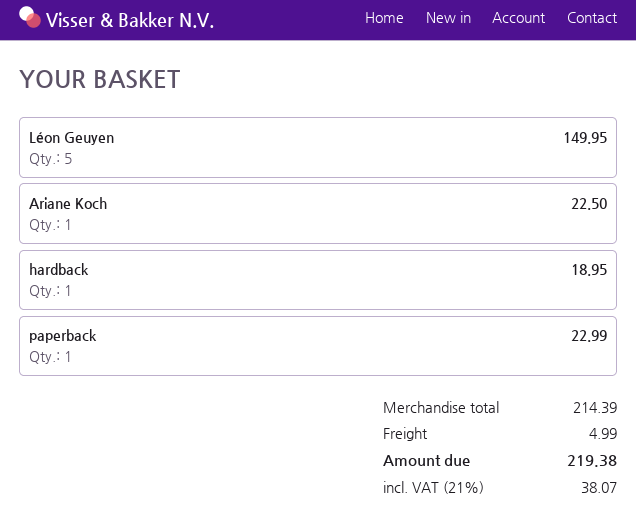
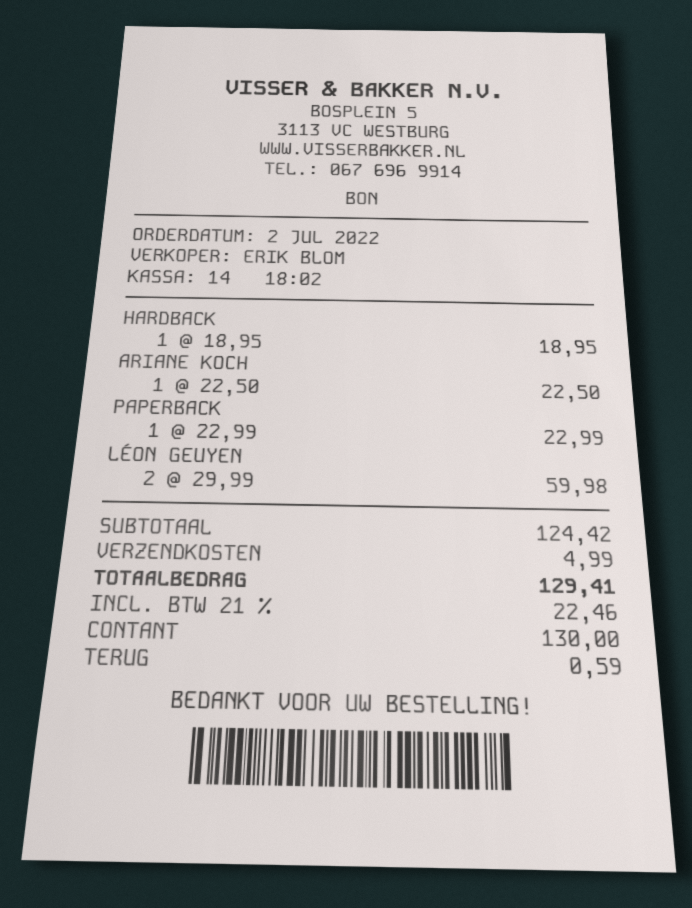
Léon Geuyen: 5 for 149.95 -> 2 for 59.98
subtotal: 214.39 -> 124.42
tax: 21% = 38.07 -> 21% = 22.46
total: 219.38 -> 129.41

